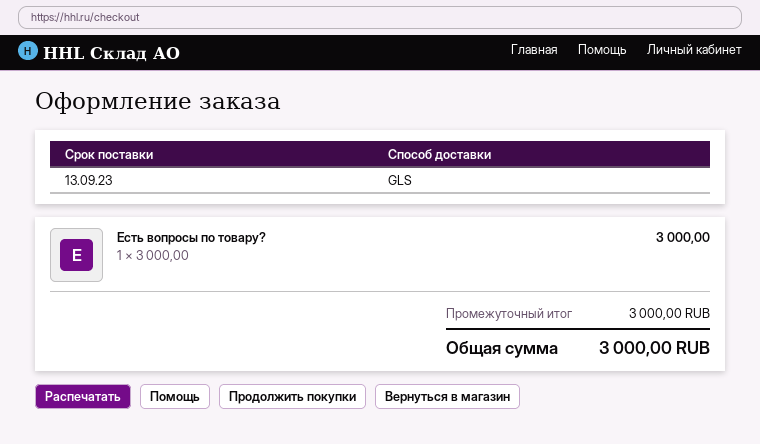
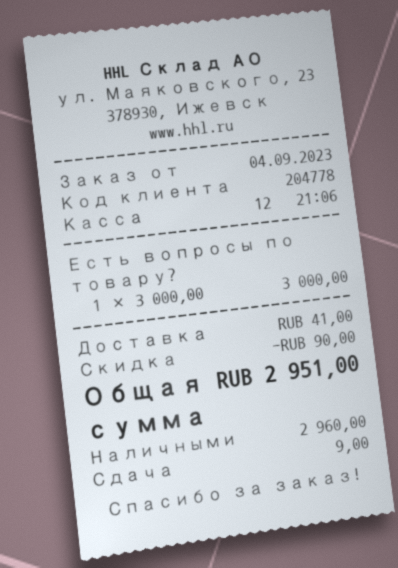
discount: none -> 90.00
shipping: none -> 41.00
total: 3000.00 -> 2951.00

